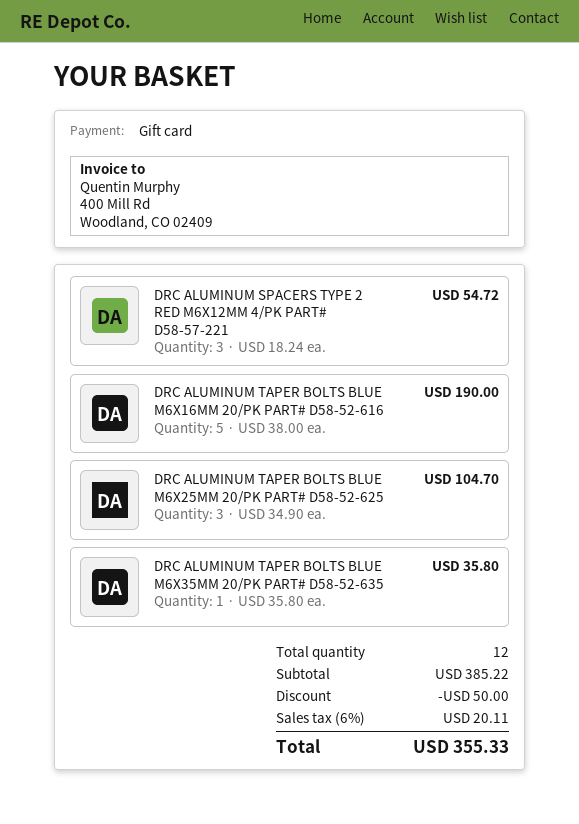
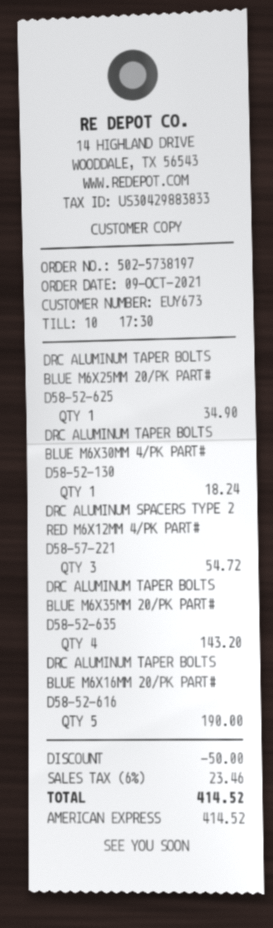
payment method: gift card -> American Express
DRC ALUMINUM TAPER BOLTS BLUE M6X25MM 20/PK PART# D58-52-625: 3 for 104.70 -> 1 for 34.90
DRC ALUMINUM TAPER BOLTS BLUE M6X35MM 20/PK PART# D58-52-635: 1 for 35.80 -> 4 for 143.20
DRC ALUMINUM TAPER BOLTS BLUE M6X30MM 4/PK PART# D58-52-130: none -> 1 for 18.24
tax: 6% = 20.11 -> 6% = 23.46
total: 355.33 -> 414.52

